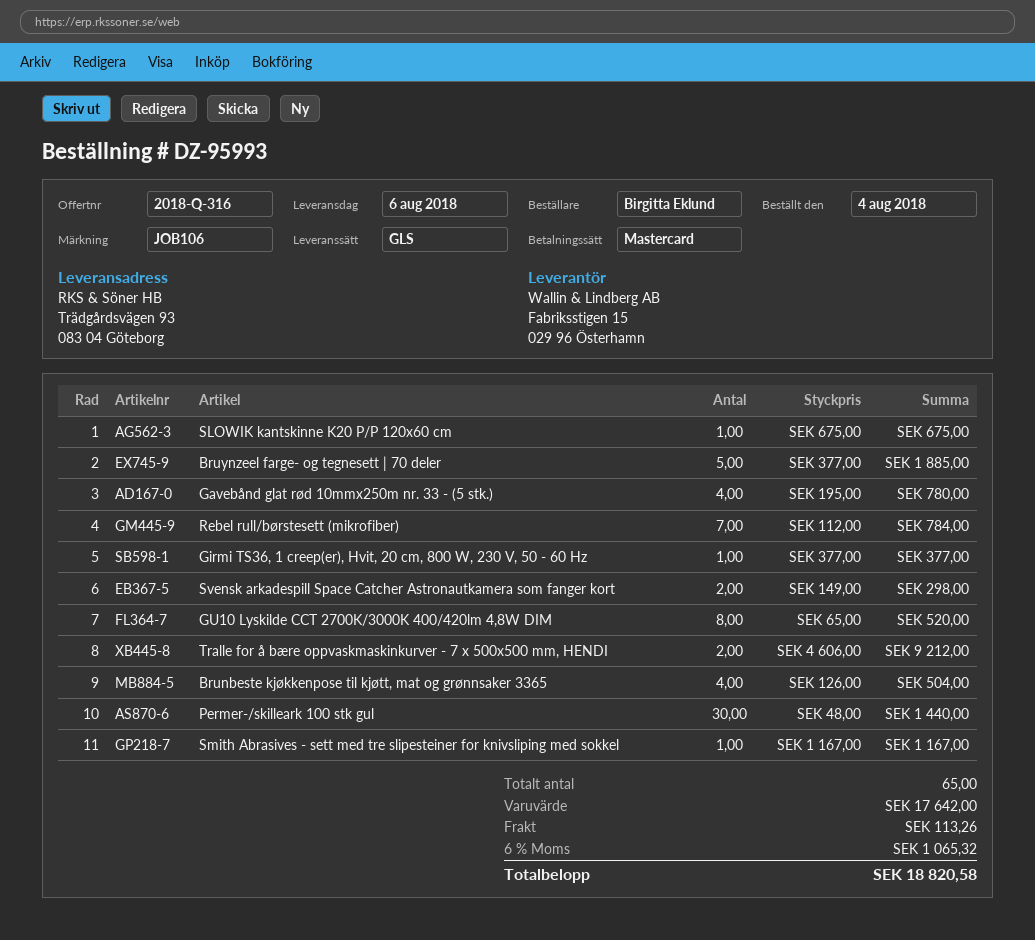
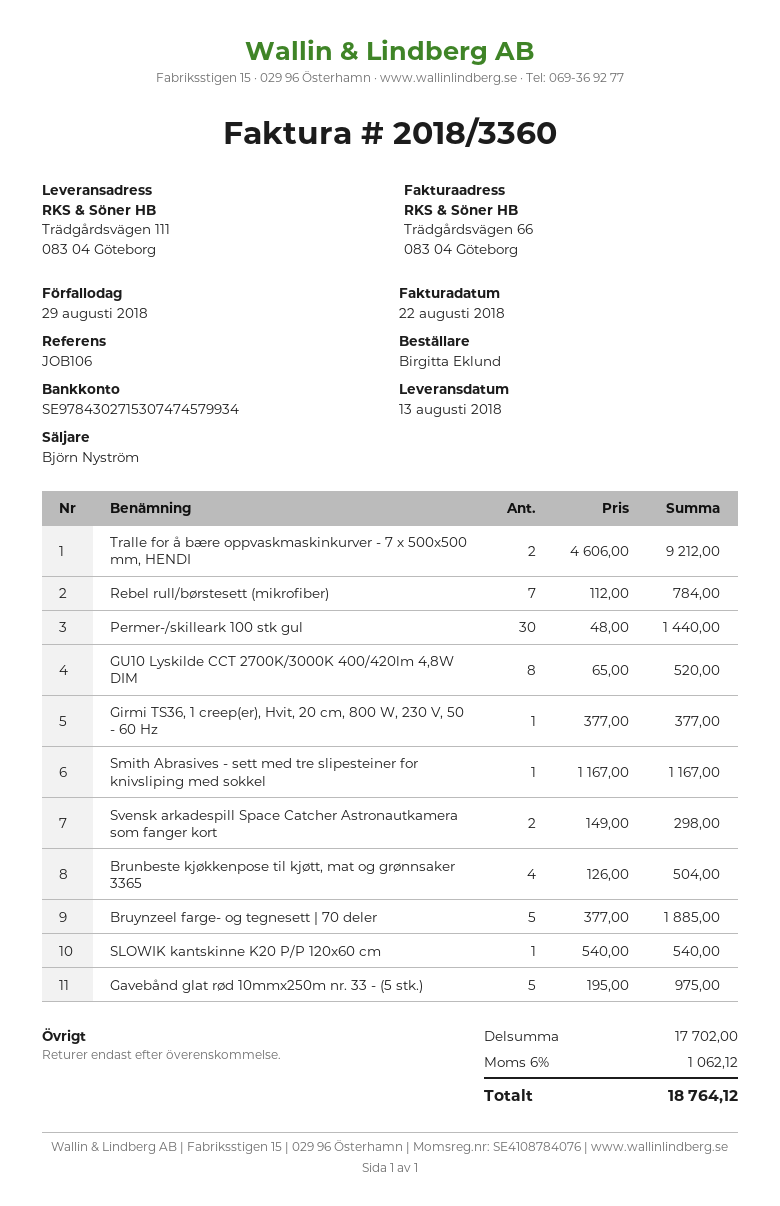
delivery date: 2018-08-06 -> 2018-08-13
ship to: Trädgårdsvägen 93, 083 04 Göteborg -> Trädgårdsvägen 111, 083 04 Göteborg
SLOWIK kantskinne K20 P/P 120x60 cm: 1 x 675.00 = 675.00 -> 1 x 540.00 = 540.00
Gavebånd glat rød 10mmx250m nr. 33 - (5 stk.): 4 x 195.00 = 780.00 -> 5 x 195.00 = 975.00
subtotal: 17642.00 -> 17702.00
shipping: 113.26 -> none
tax: 6% = 1065.32 -> 6% = 1062.12
total: 18820.58 -> 18764.12

